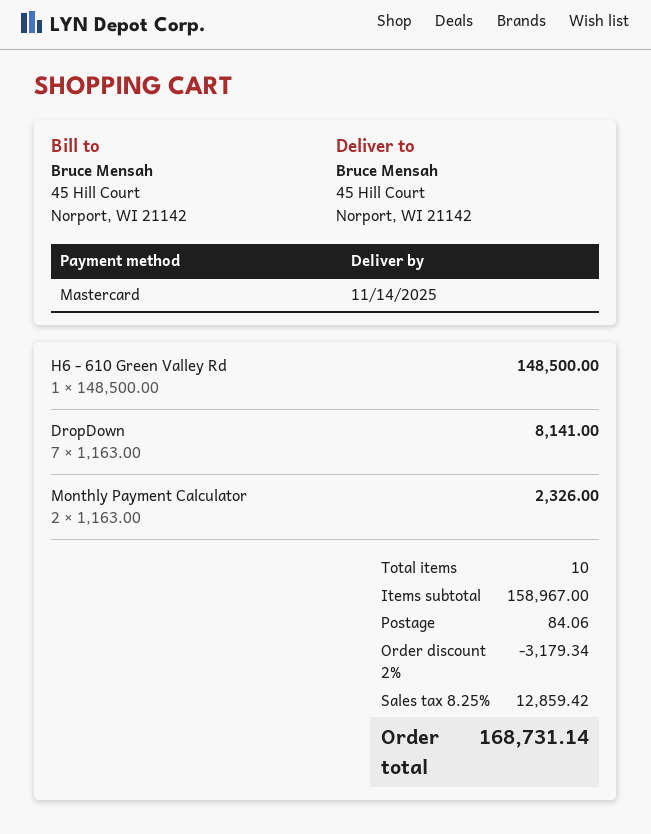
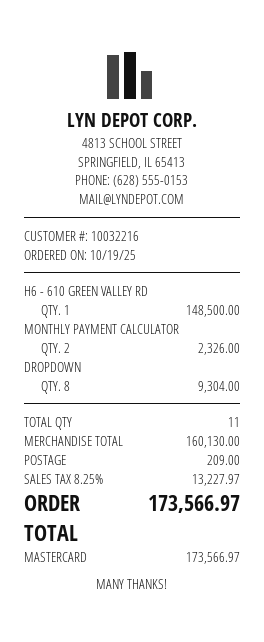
DropDown: 7 for 8141.00 -> 8 for 9304.00
total quantity: 10 -> 11
subtotal: 158967.00 -> 160130.00
discount: 2% = 3179.34 -> none
shipping: 84.06 -> 209.00
tax: 8.25% = 12859.42 -> 8.25% = 13227.97
total: 168731.14 -> 173566.97

